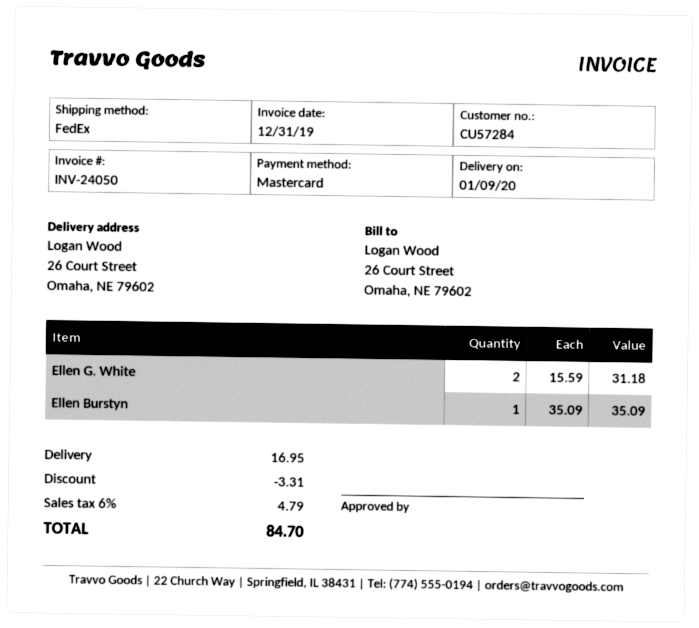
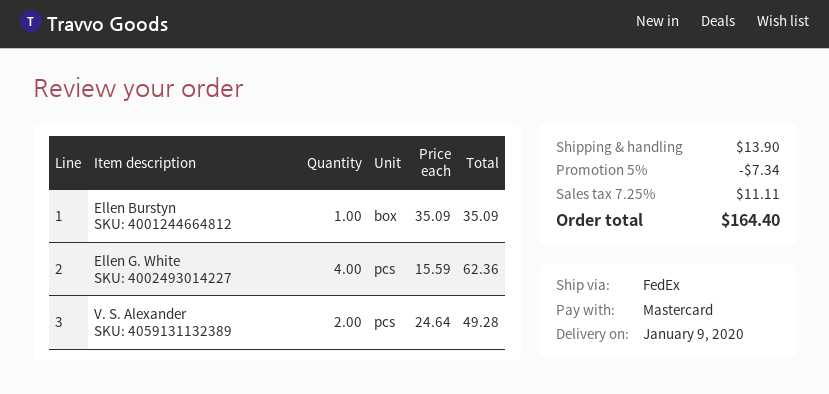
Ellen G. White: 2 x 15.59 = 31.18 -> 4 x 15.59 = 62.36
V. S. Alexander: none -> 2 x 24.64 = 49.28
discount: 3.31 -> 7.34
shipping: 16.95 -> 13.90
tax: 6% = 4.79 -> 7.25% = 11.11
total: 84.70 -> 164.40

